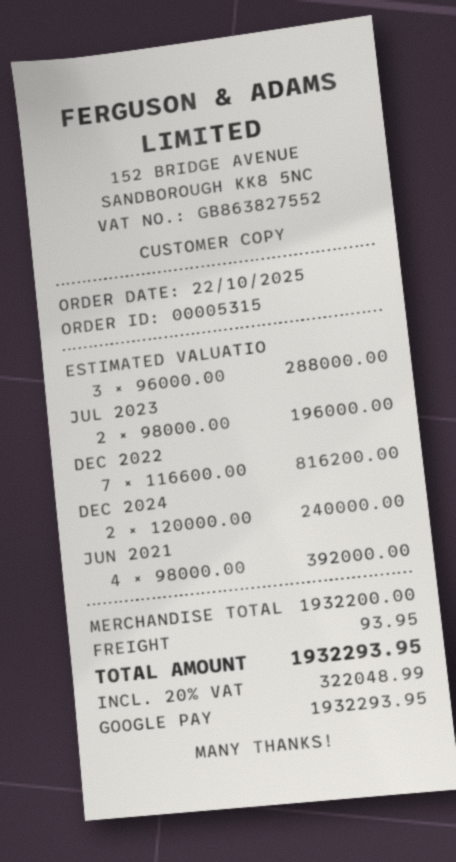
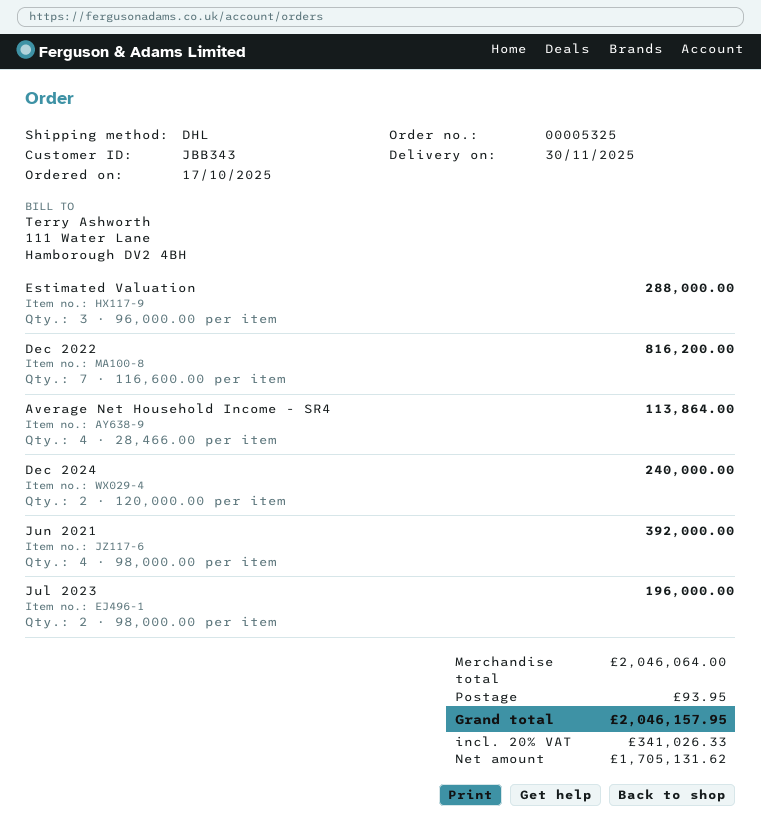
order number: 00005315 -> 00005325
order date: 2025-10-22 -> 2025-10-17
Average Net Household Income - SR4: none -> 4 x 28466.00 = 113864.00
subtotal: 1932200.00 -> 2046064.00
tax: 20% = 322048.99 -> 20% = 341026.33
total: 1932293.95 -> 2046157.95

